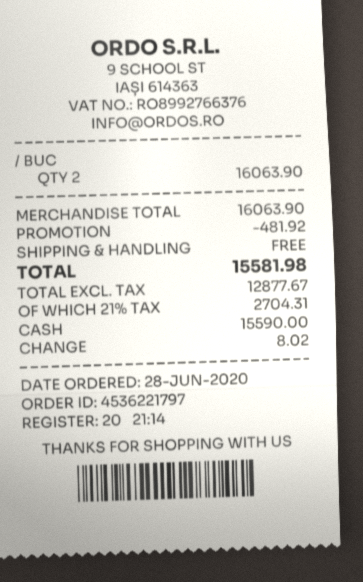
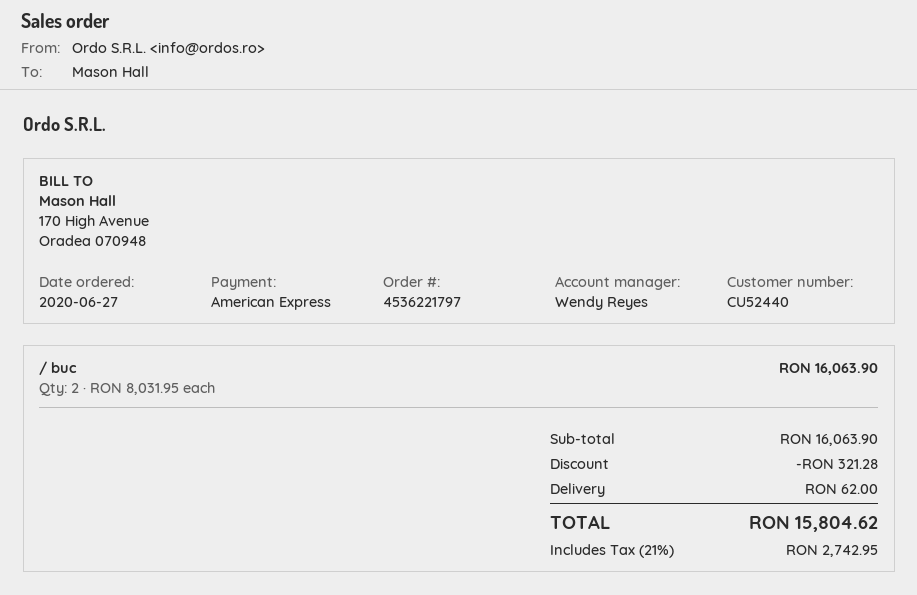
order date: 2020-06-28 -> 2020-06-27
payment method: cash -> American Express
discount: 481.92 -> 321.28
shipping: 0.00 -> 62.00
tax: 21% = 2704.31 -> 21% = 2742.95
total: 15581.98 -> 15804.62

